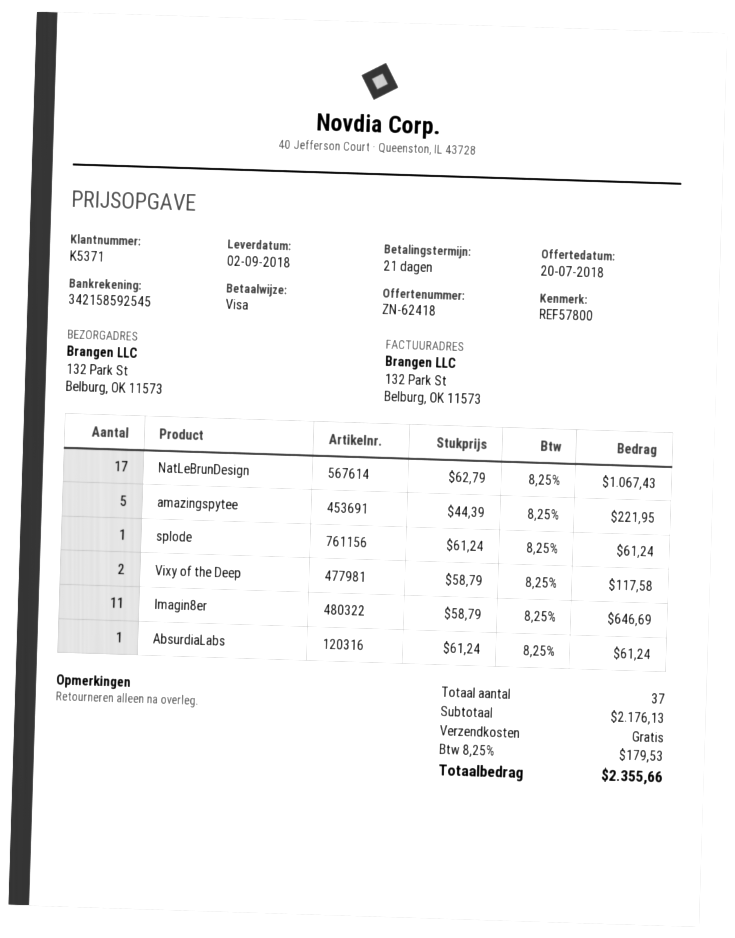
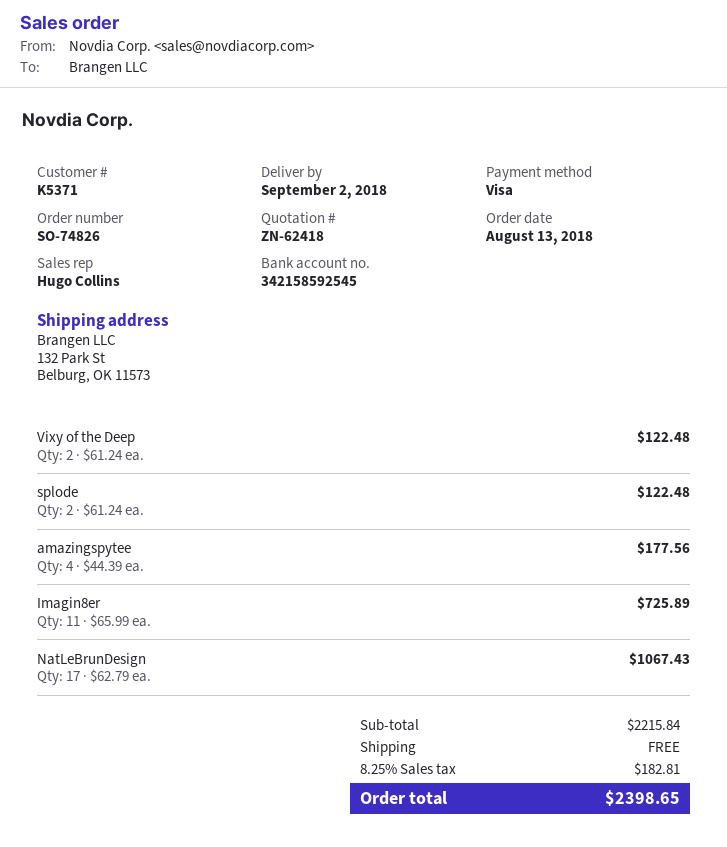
amazingspytee: 5 x 44.39 = 221.95 -> 4 x 44.39 = 177.56
splode: 1 x 61.24 = 61.24 -> 2 x 61.24 = 122.48
Vixy of the Deep: 2 x 58.79 = 117.58 -> 2 x 61.24 = 122.48
Imagin8er: 11 x 58.79 = 646.69 -> 11 x 65.99 = 725.89
AbsurdiaLabs: 1 x 61.24 = 61.24 -> none
subtotal: 2176.13 -> 2215.84
tax: 8.25% = 179.53 -> 8.25% = 182.81
total: 2355.66 -> 2398.65

